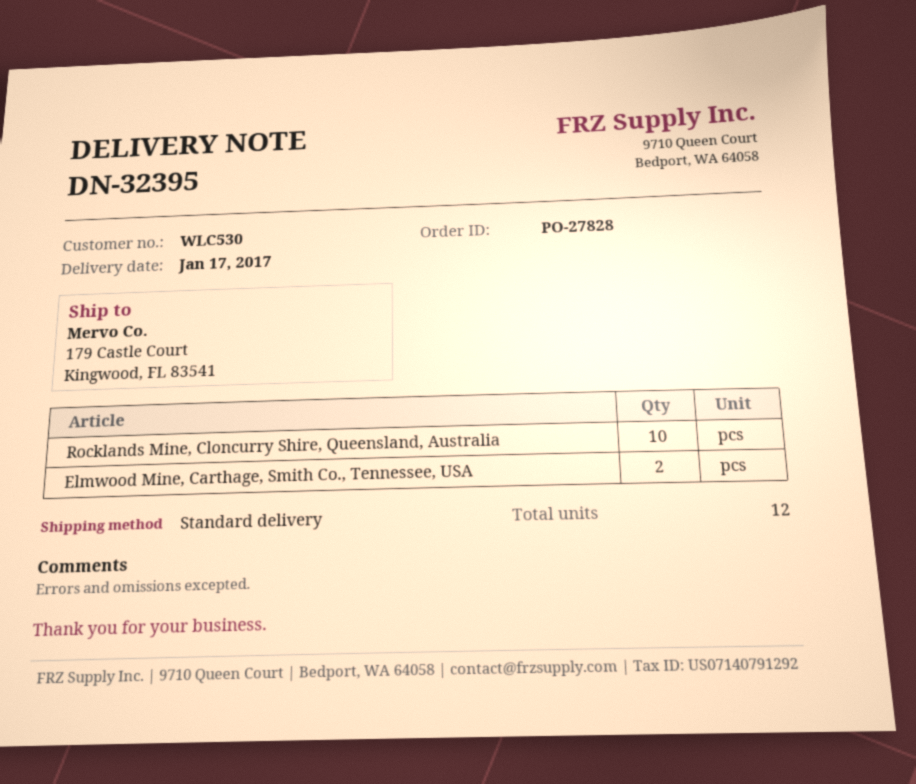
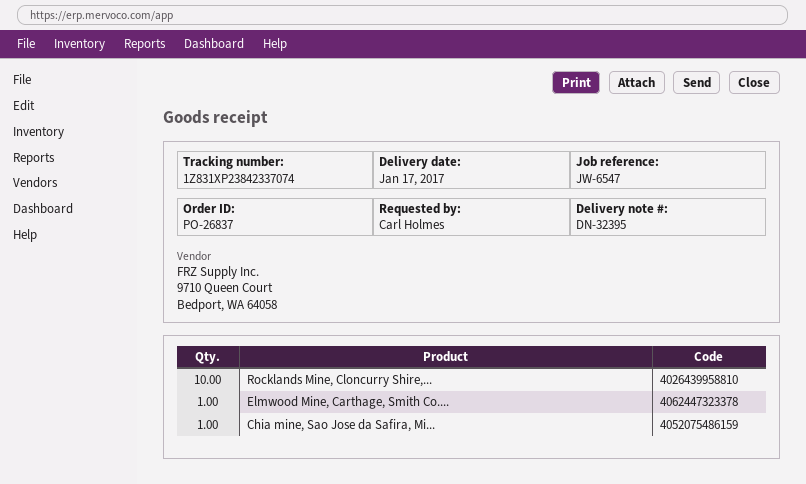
order number: PO-27828 -> PO-26837
Elmwood Mine, Carthage, Smith Co., Tennessee, USA: 2 -> 1
Chia mine, Sao Jose da Safira, Mi...: none -> 1

